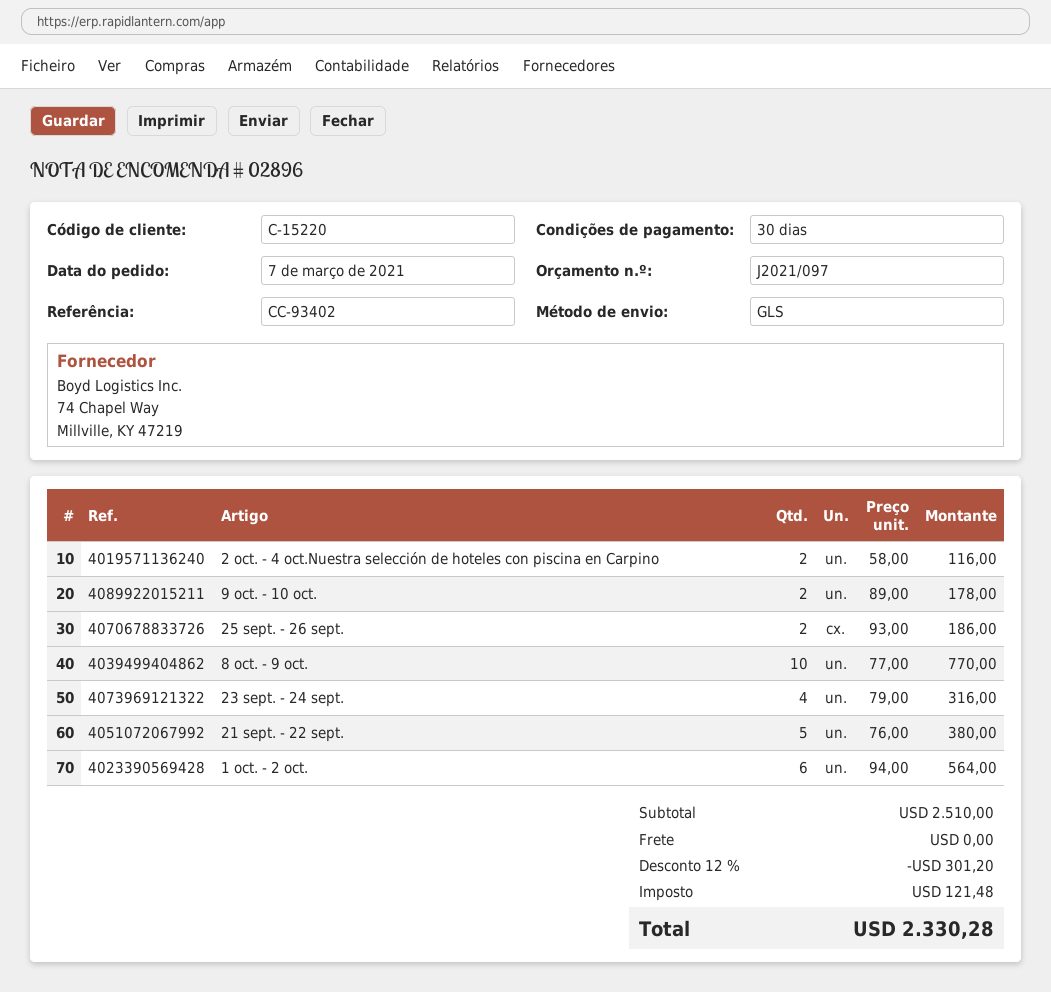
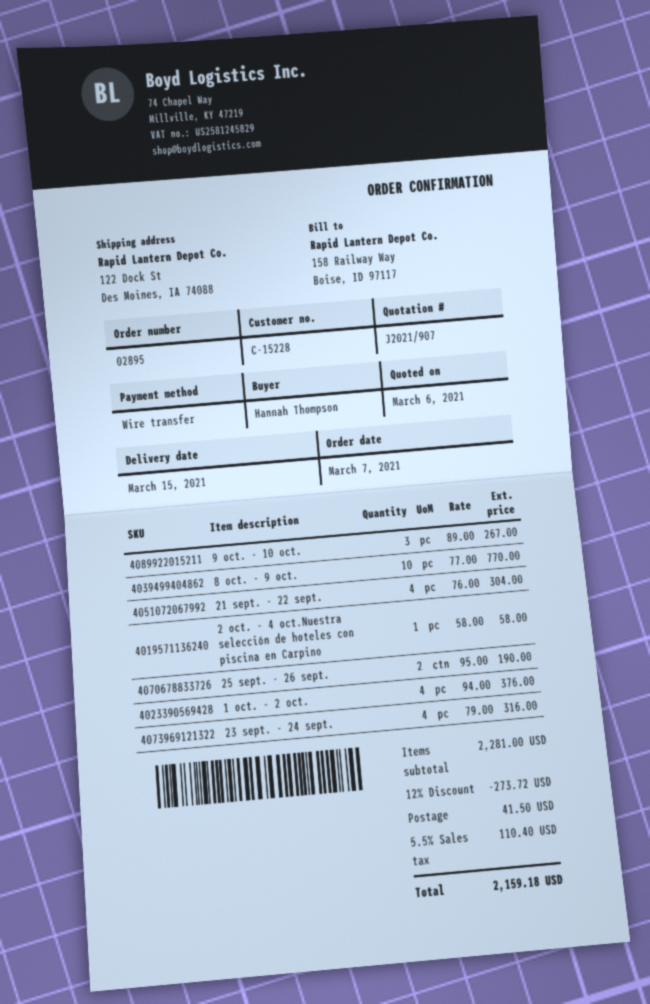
quote number: J2021/097 -> J2021/907
order number: 02896 -> 02895
customer number: C-15220 -> C-15228
2 oct. - 4 oct.Nuestra selección de hoteles con piscina en Carpino: 2 x 58.00 = 116.00 -> 1 x 58.00 = 58.00
9 oct. - 10 oct.: 2 x 89.00 = 178.00 -> 3 x 89.00 = 267.00
25 sept. - 26 sept.: 2 x 93.00 = 186.00 -> 2 x 95.00 = 190.00
21 sept. - 22 sept.: 5 x 76.00 = 380.00 -> 4 x 76.00 = 304.00
1 oct. - 2 oct.: 6 x 94.00 = 564.00 -> 4 x 94.00 = 376.00
subtotal: 2510.00 -> 2281.00
discount: 12% = 301.20 -> 12% = 273.72
shipping: 0.00 -> 41.50
tax: 121.48 -> 110.40
total: 2330.28 -> 2159.18

